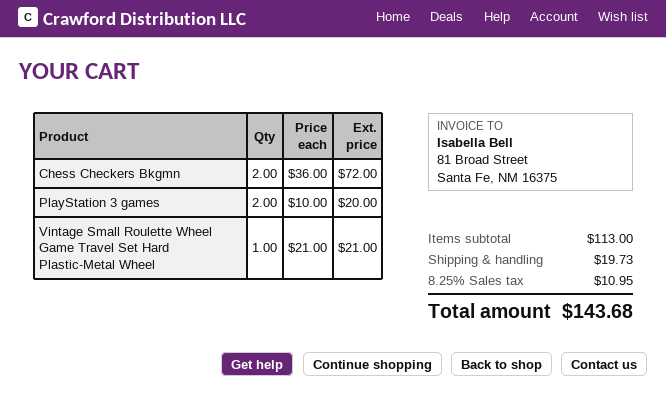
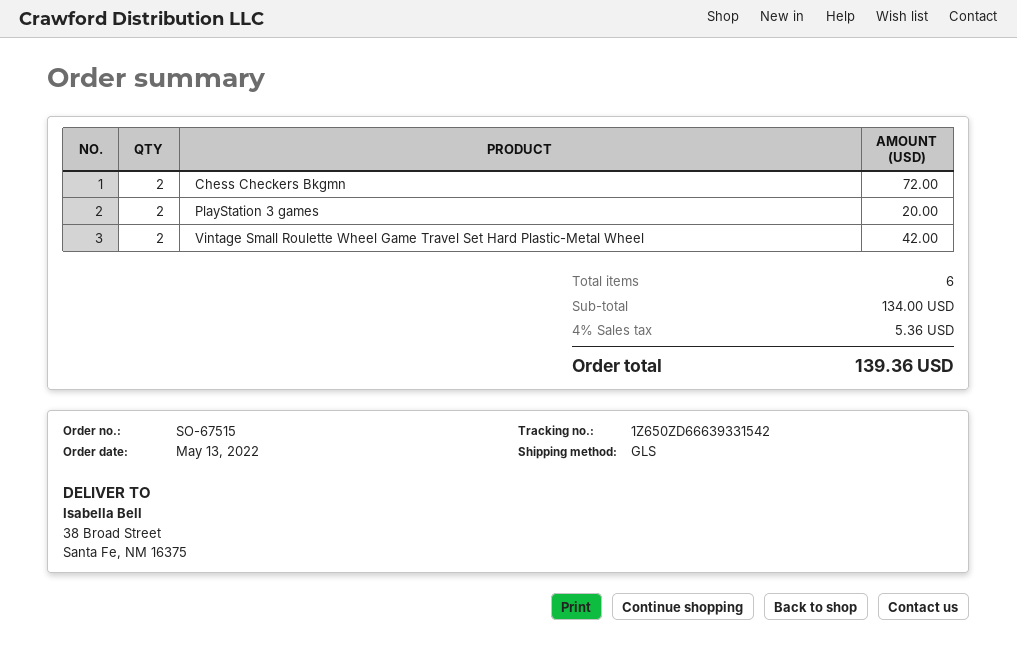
Vintage Small Roulette Wheel Game Travel Set Hard Plastic-Metal Wheel: 1 for 21.00 -> 2 for 42.00
subtotal: 113.00 -> 134.00
shipping: 19.73 -> none
tax: 8.25% = 10.95 -> 4% = 5.36
total: 143.68 -> 139.36

